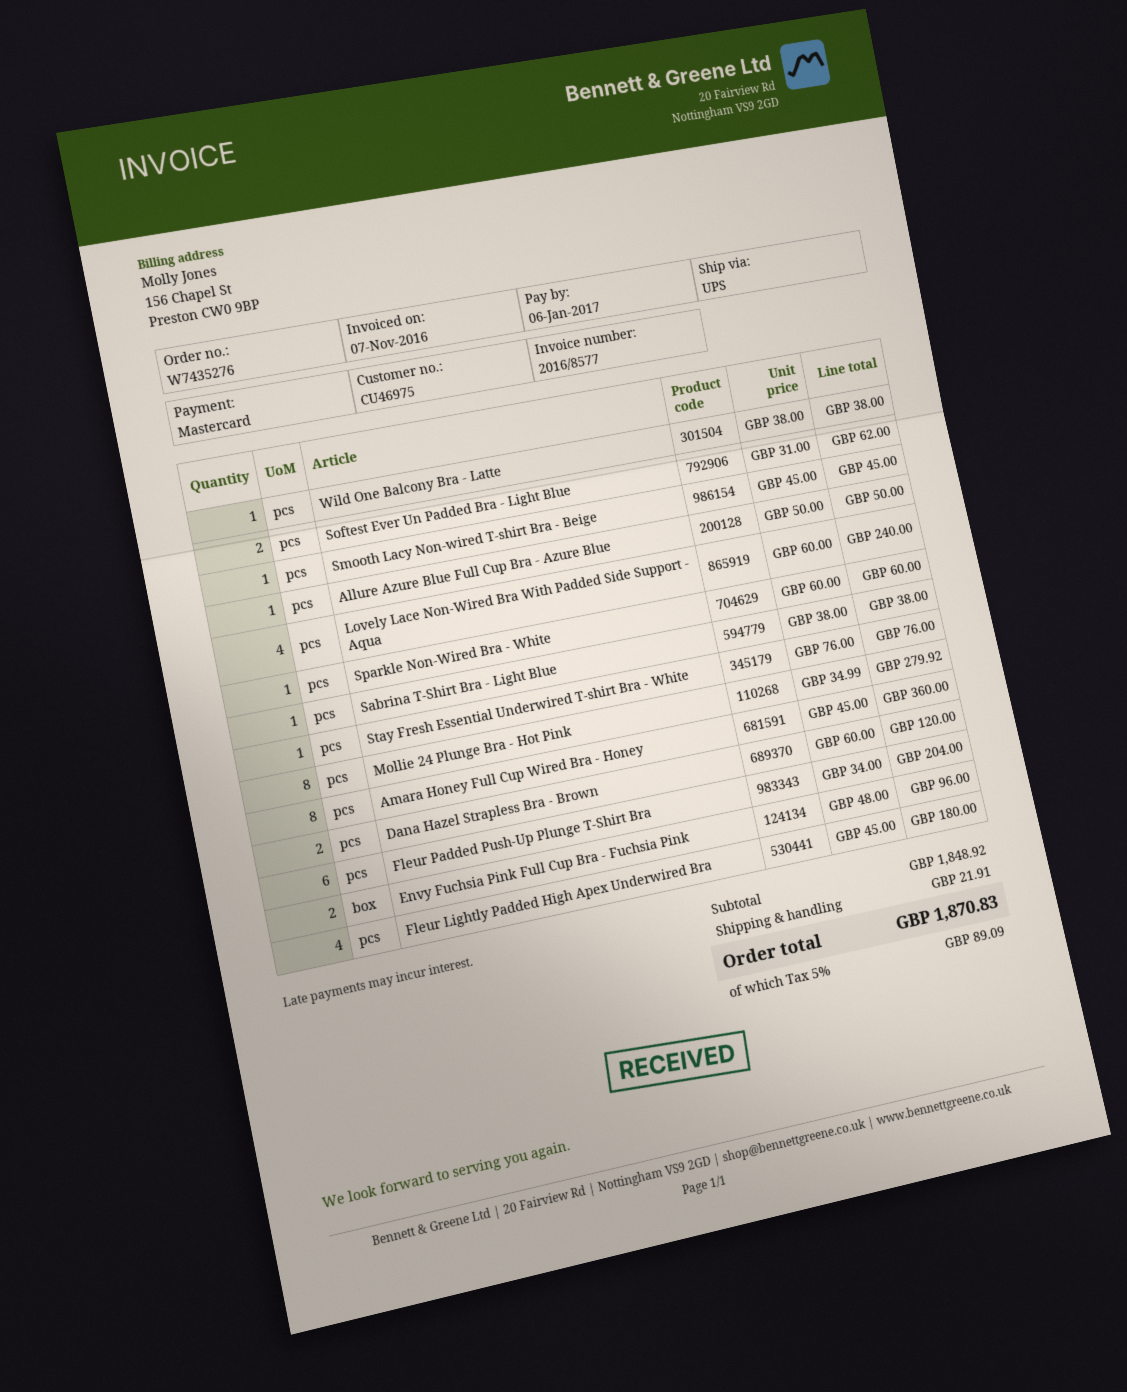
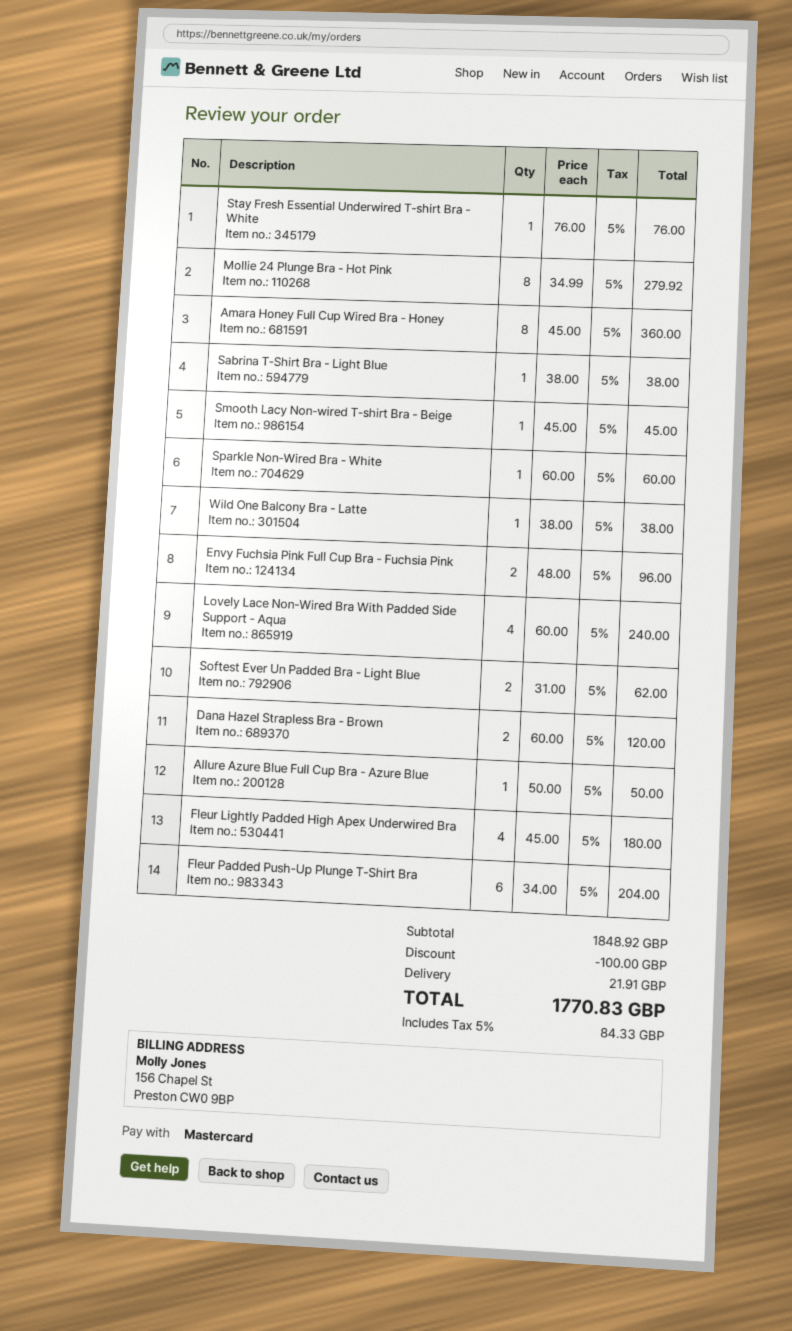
discount: none -> 100.00
tax: 5% = 89.09 -> 5% = 84.33
total: 1870.83 -> 1770.83

